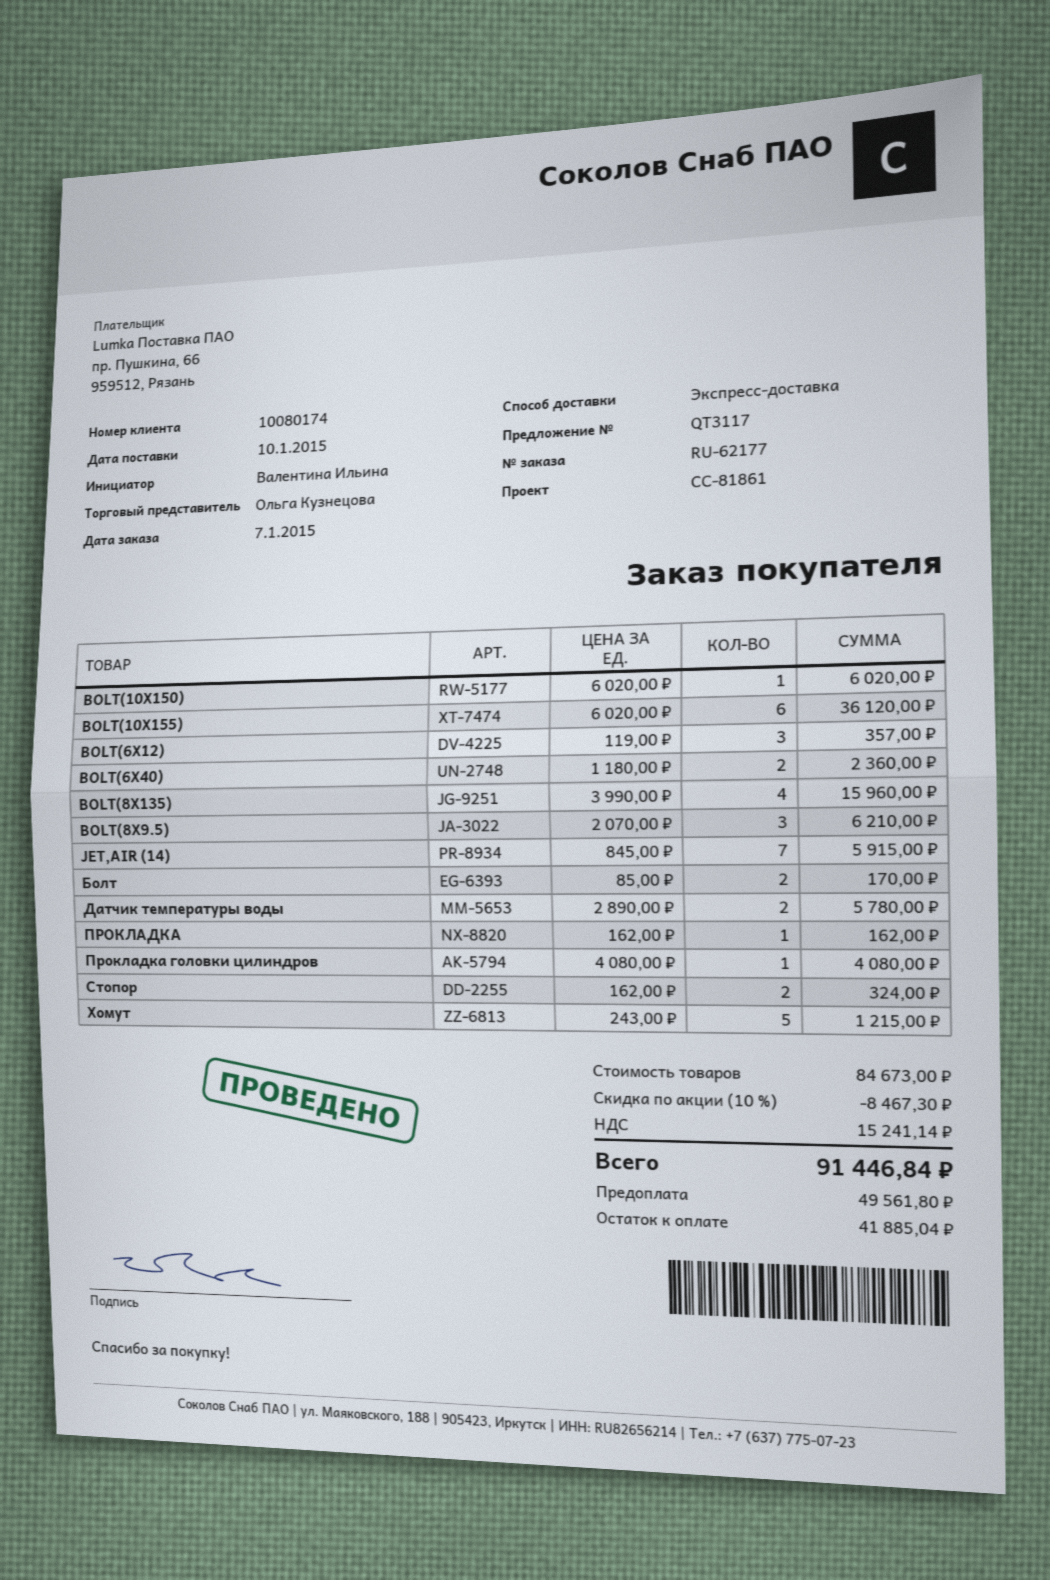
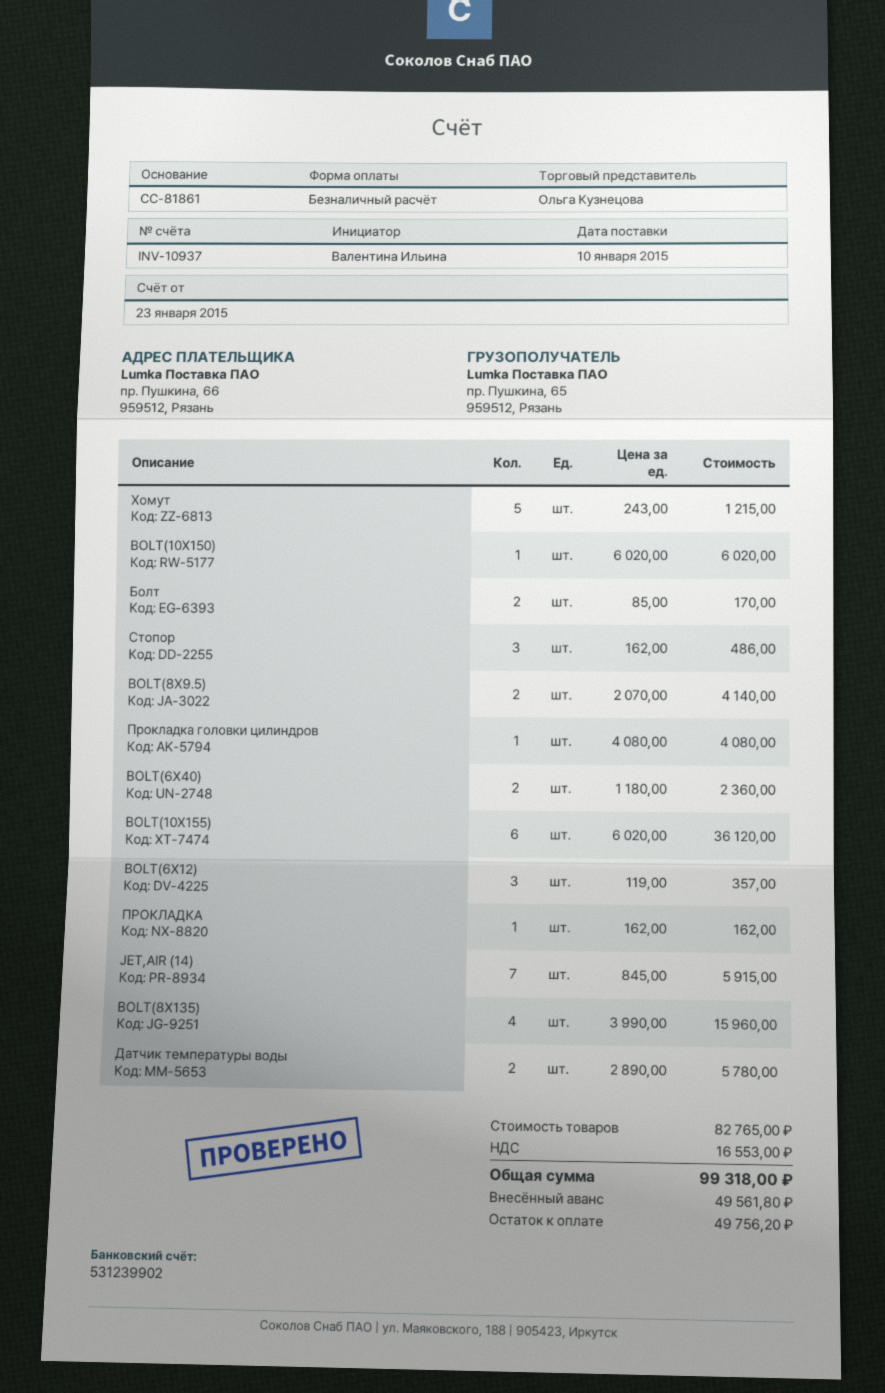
BOLT(8X9.5): 3 x 2070.00 = 6210.00 -> 2 x 2070.00 = 4140.00
Стопор: 2 x 162.00 = 324.00 -> 3 x 162.00 = 486.00
subtotal: 84673.00 -> 82765.00
discount: 10% = 8467.30 -> none
tax: 15241.14 -> 16553.00
total: 91446.84 -> 99318.00
balance: 41885.04 -> 49756.20

